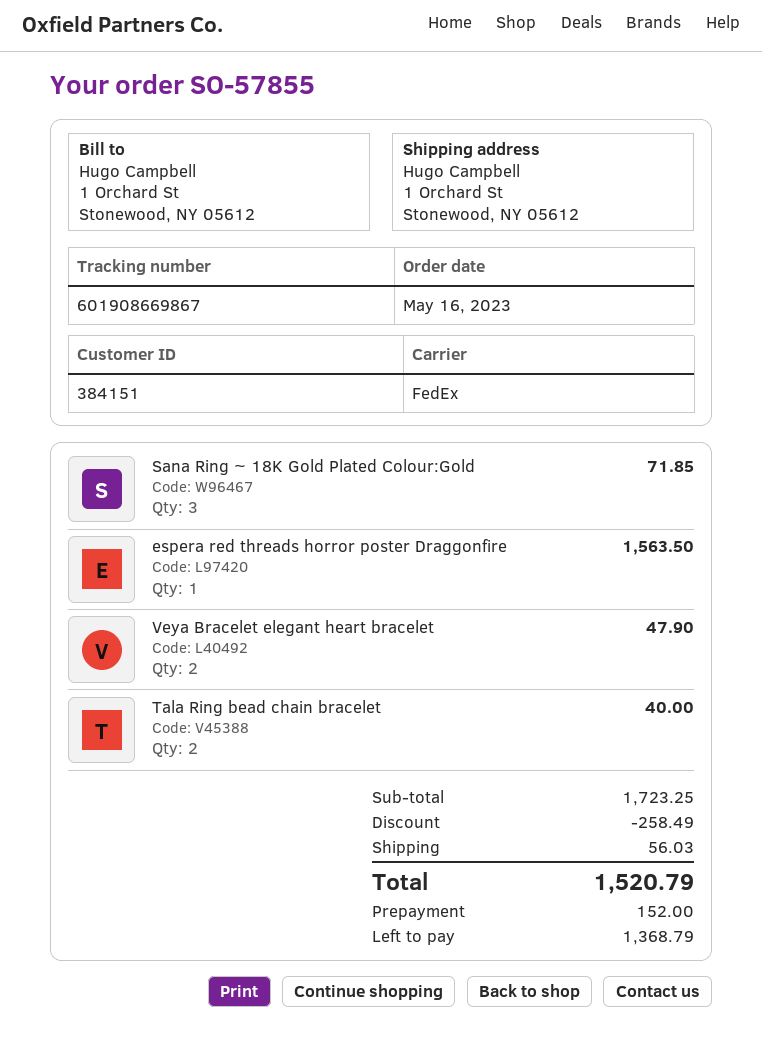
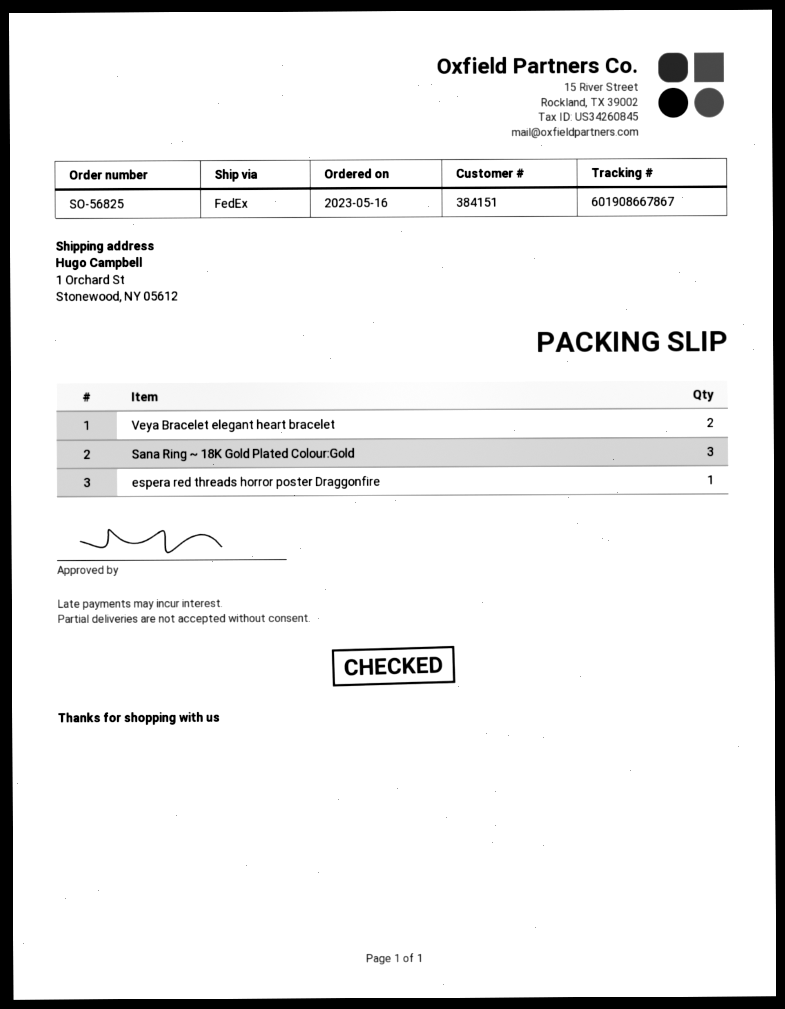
order number: SO-57855 -> SO-56825
tracking number: 601908669867 -> 601908667867
Tala Ring bead chain bracelet: 2 -> none

